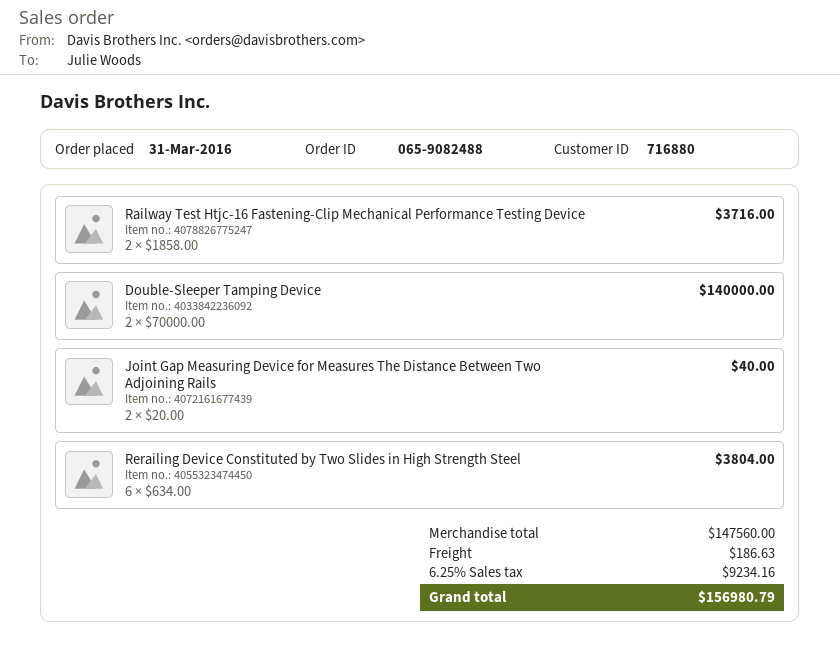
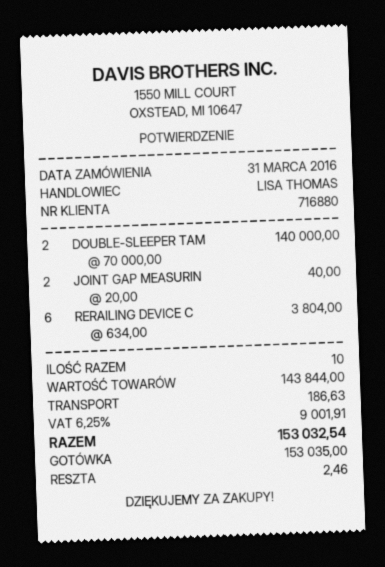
Railway Test Htjc-16 Fastening-Clip Mechanical Performance Testing Device: 2 x 1858.00 = 3716.00 -> none
subtotal: 147560.00 -> 143844.00
tax: 6.25% = 9234.16 -> 6.25% = 9001.91
total: 156980.79 -> 153032.54

